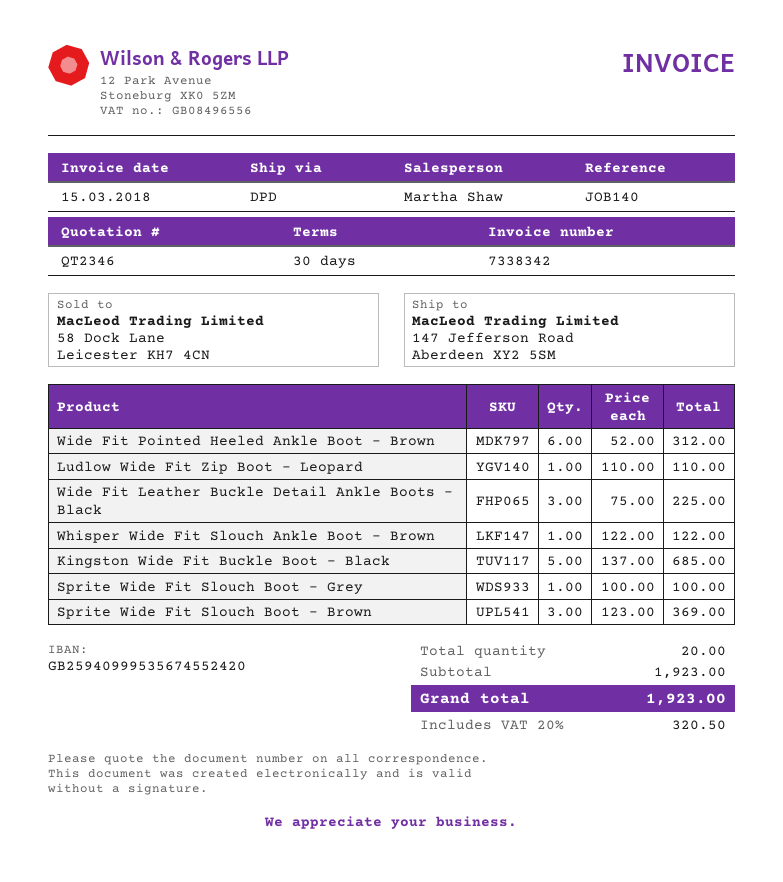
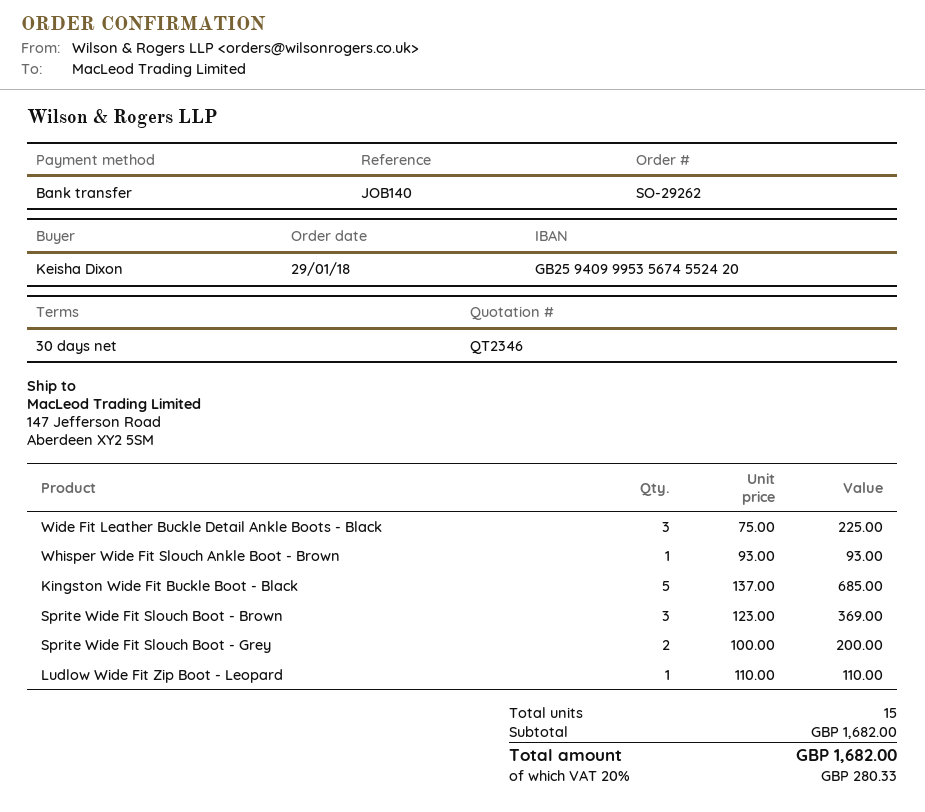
Wide Fit Pointed Heeled Ankle Boot - Brown: 6 x 52.00 = 312.00 -> none
Whisper Wide Fit Slouch Ankle Boot - Brown: 1 x 122.00 = 122.00 -> 1 x 93.00 = 93.00
Sprite Wide Fit Slouch Boot - Grey: 1 x 100.00 = 100.00 -> 2 x 100.00 = 200.00
total quantity: 20 -> 15
subtotal: 1923.00 -> 1682.00
tax: 20% = 320.50 -> 20% = 280.33
total: 1923.00 -> 1682.00

